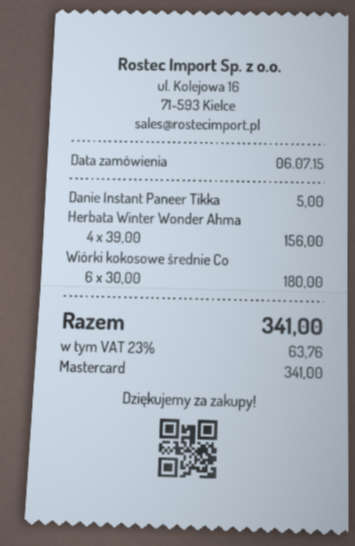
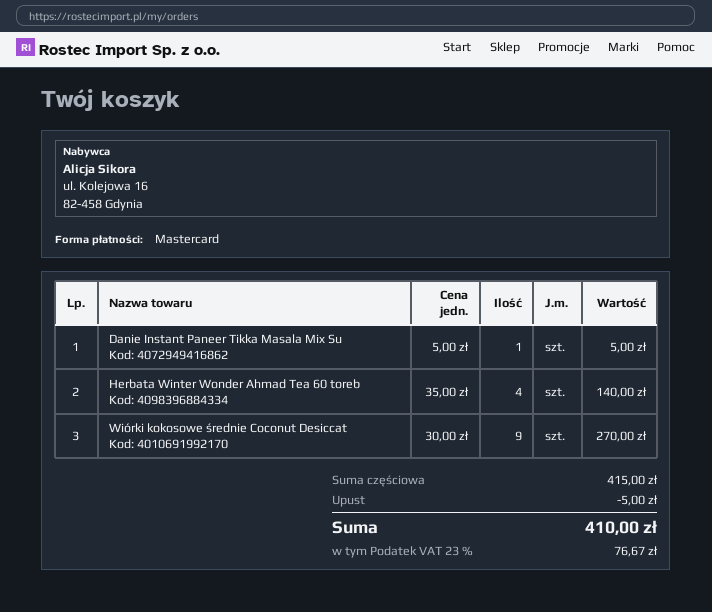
Herbata Winter Wonder Ahma: 4 x 39.00 = 156.00 -> 4 x 35.00 = 140.00
Wiórki kokosowe średnie Co: 6 x 30.00 = 180.00 -> 9 x 30.00 = 270.00
discount: none -> 5.00
tax: 23% = 63.76 -> 23% = 76.67
total: 341.00 -> 410.00

